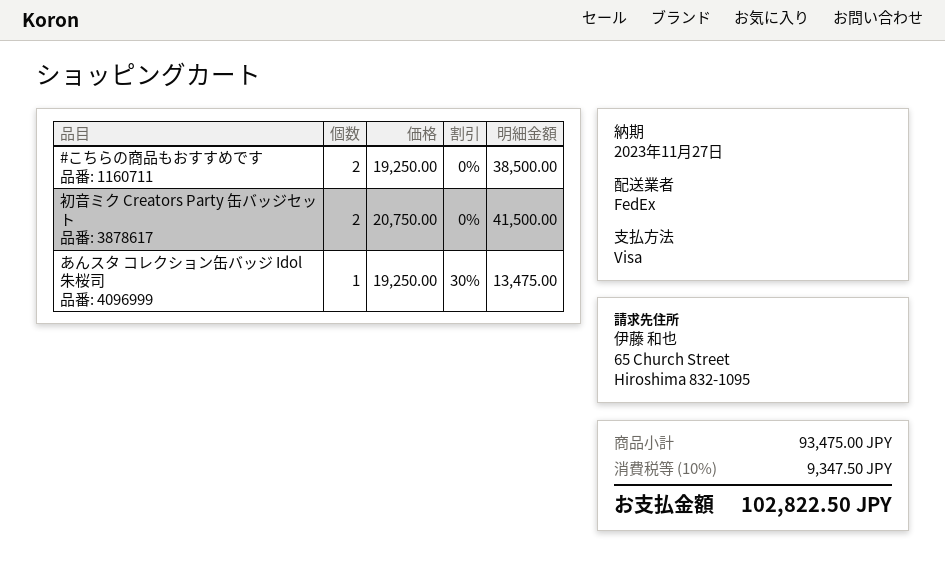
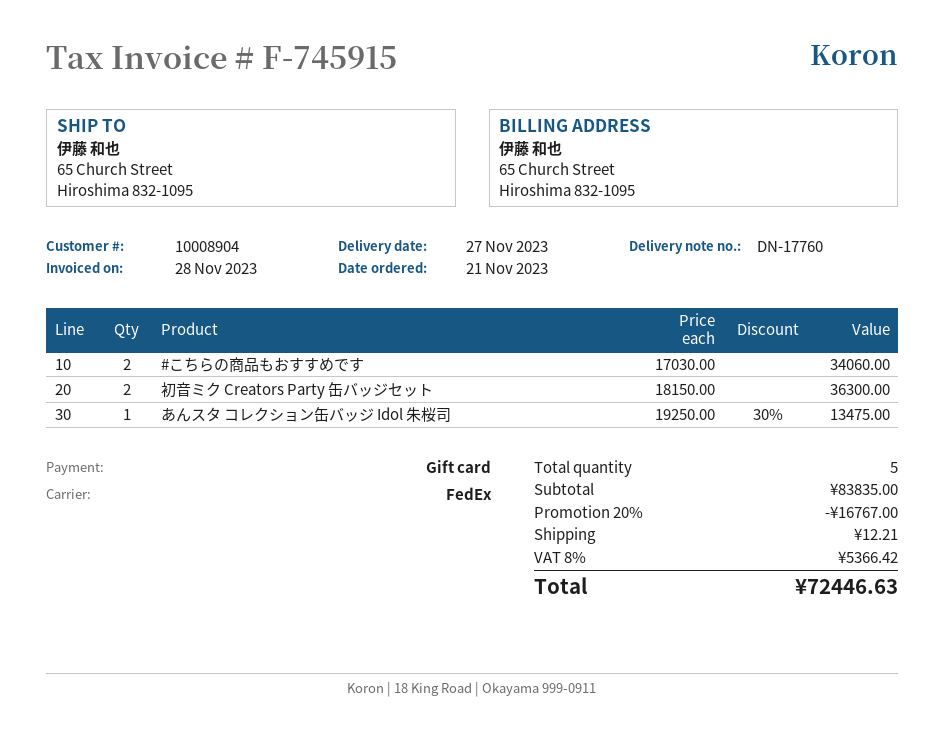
payment method: Visa -> gift card
#こちらの商品もおすすめです: 2 x 19250.00 = 38500.00 -> 2 x 17030.00 = 34060.00
初音ミク Creators Party 缶バッジセット: 2 x 20750.00 = 41500.00 -> 2 x 18150.00 = 36300.00
subtotal: 93475.00 -> 83835.00
discount: none -> 20% = 16767.00
shipping: none -> 12.21
tax: 10% = 9347.50 -> 8% = 5366.42
total: 102822.50 -> 72446.63

